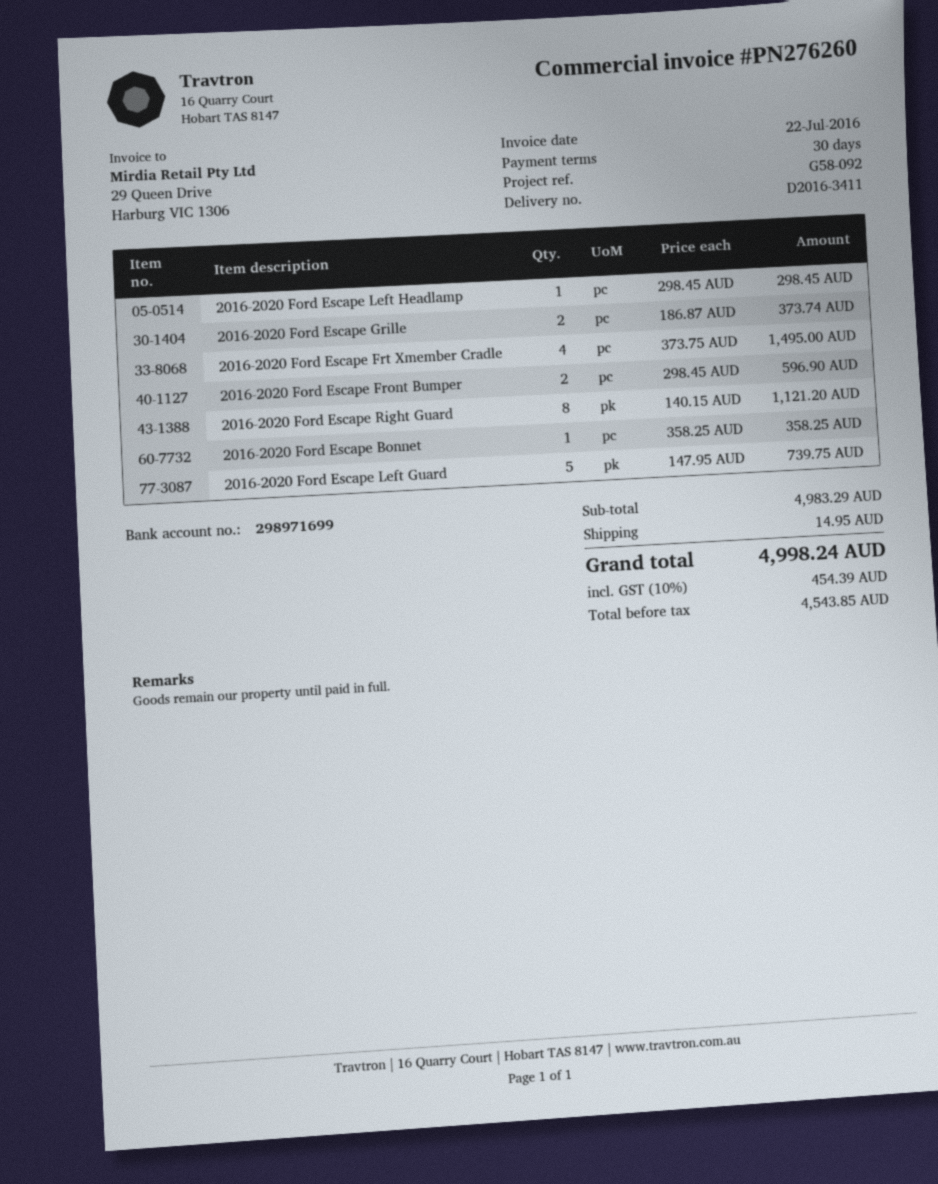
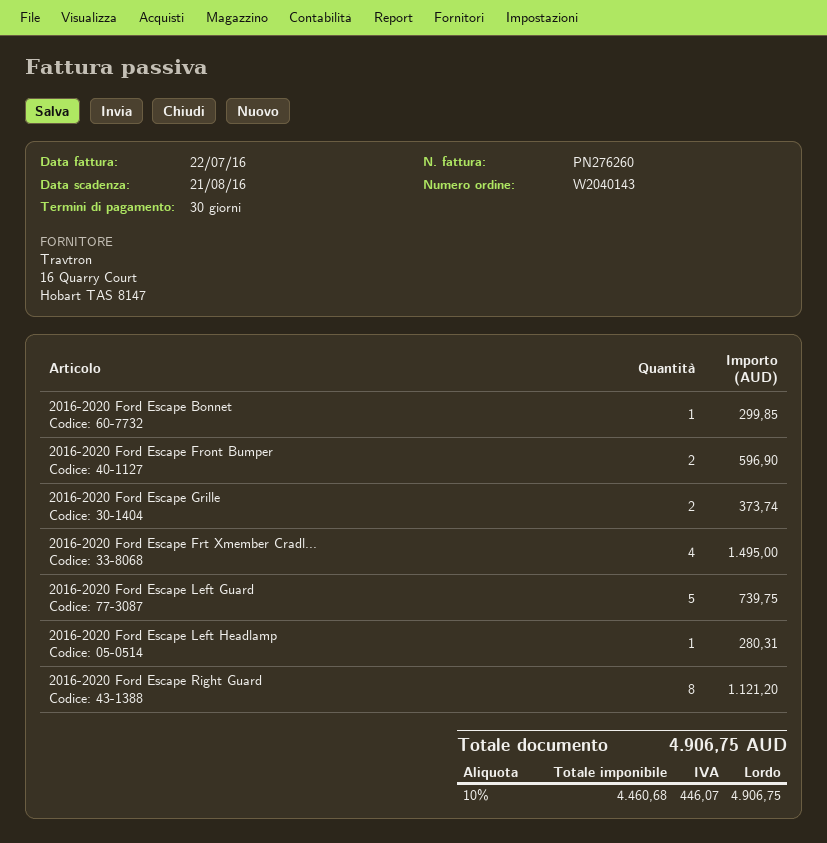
2016-2020 Ford Escape Left Headlamp: 1 for 298.45 -> 1 for 280.31
2016-2020 Ford Escape Bonnet: 1 for 358.25 -> 1 for 299.85
shipping: 14.95 -> none
net: 4543.85 -> 4460.68
tax: 10% = 454.39 -> 10% = 446.07
total: 4998.24 -> 4906.75

